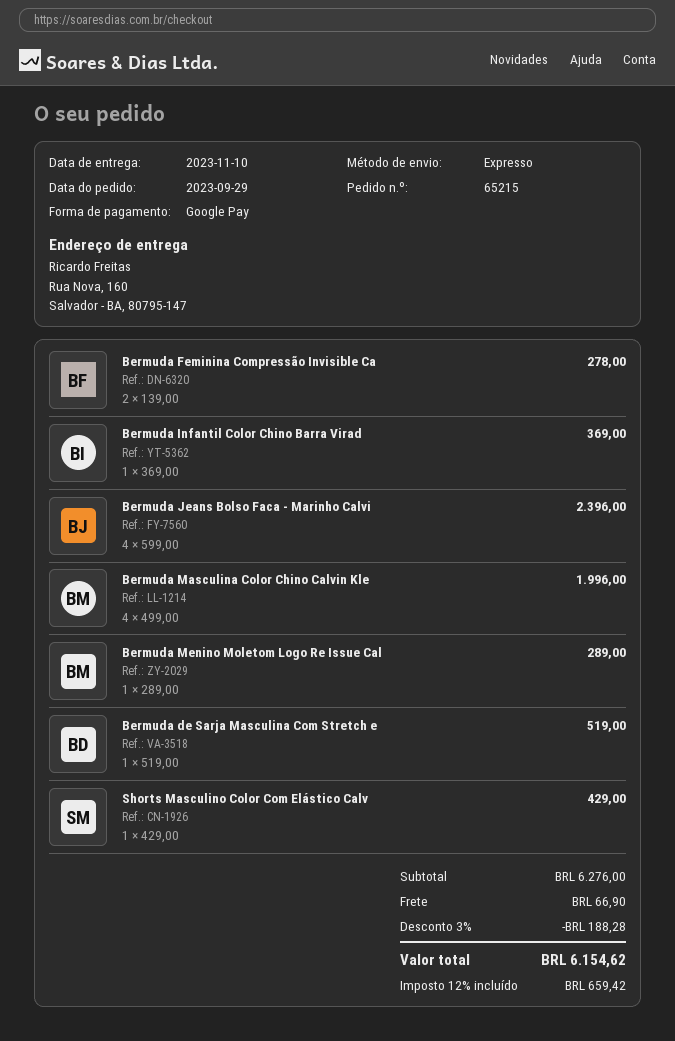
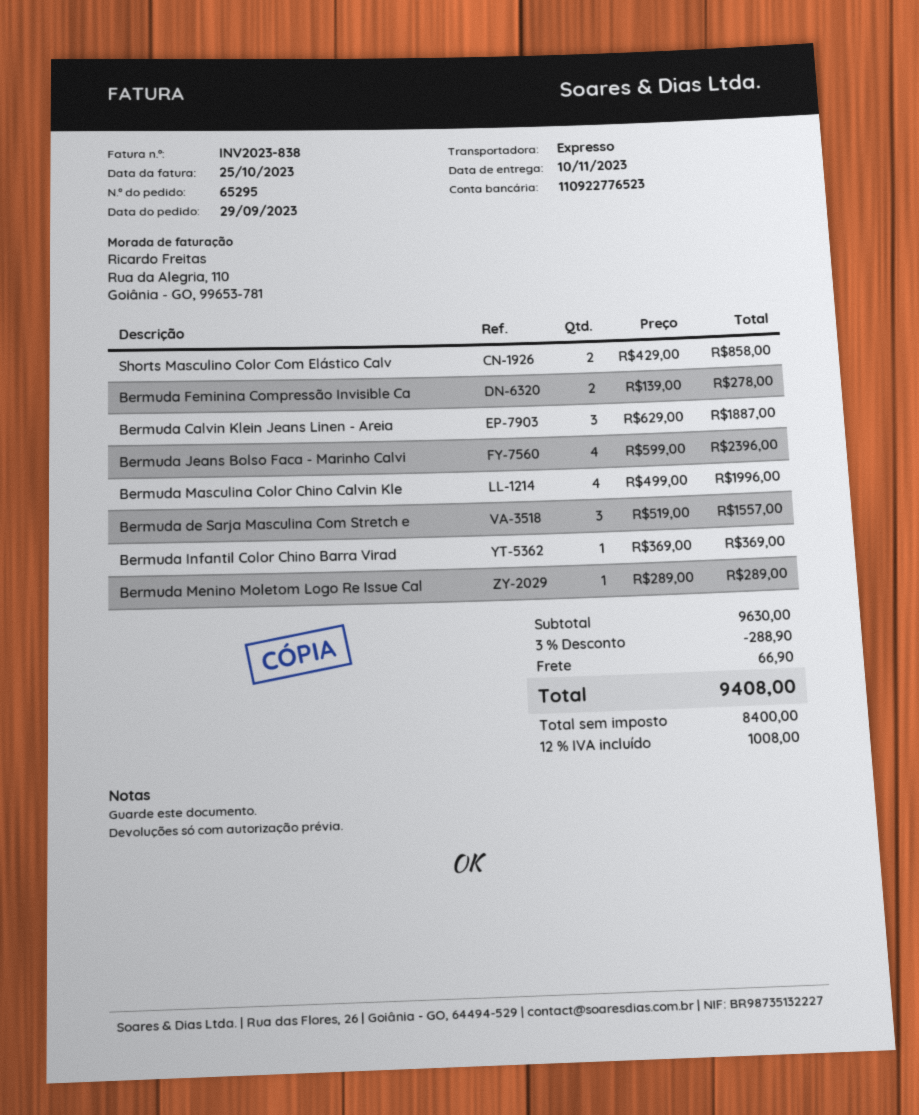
order number: 65215 -> 65295
Bermuda de Sarja Masculina Com Stretch e: 1 x 519.00 = 519.00 -> 3 x 519.00 = 1557.00
Shorts Masculino Color Com Elástico Calv: 1 x 429.00 = 429.00 -> 2 x 429.00 = 858.00
Bermuda Calvin Klein Jeans Linen - Areia: none -> 3 x 629.00 = 1887.00
subtotal: 6276.00 -> 9630.00
discount: 3% = 188.28 -> 3% = 288.90
tax: 12% = 659.42 -> 12% = 1008.00
total: 6154.62 -> 9408.00

